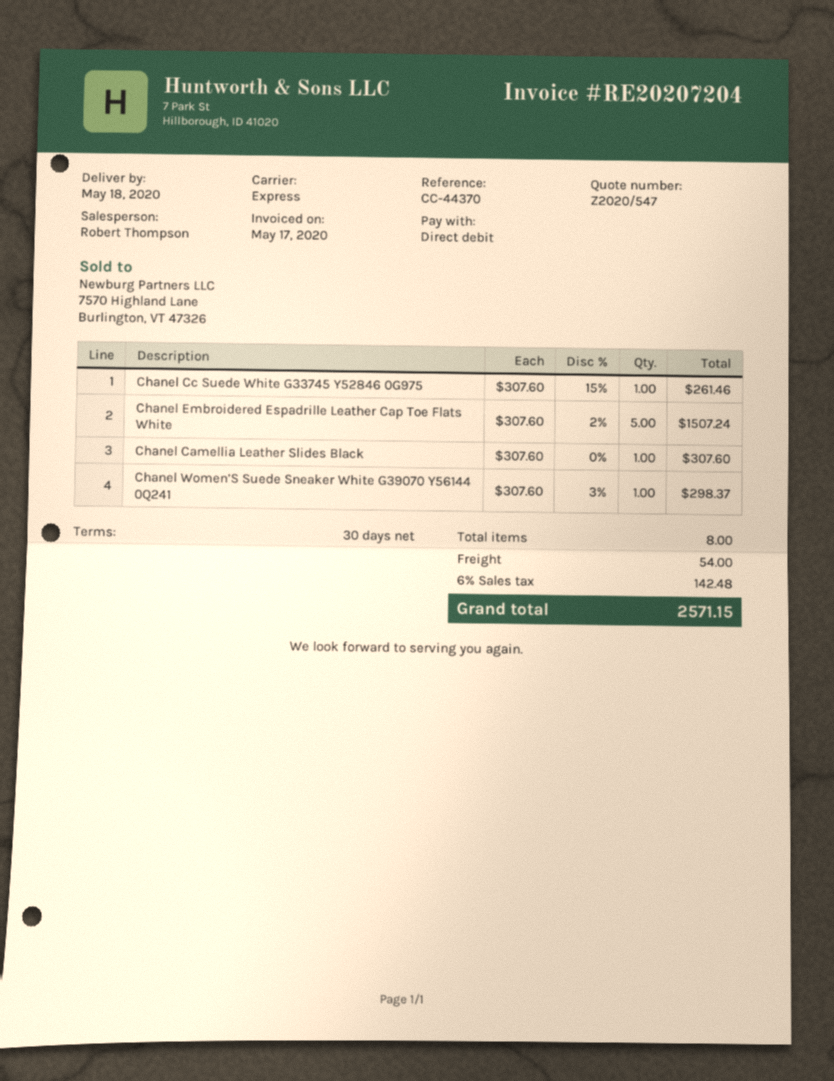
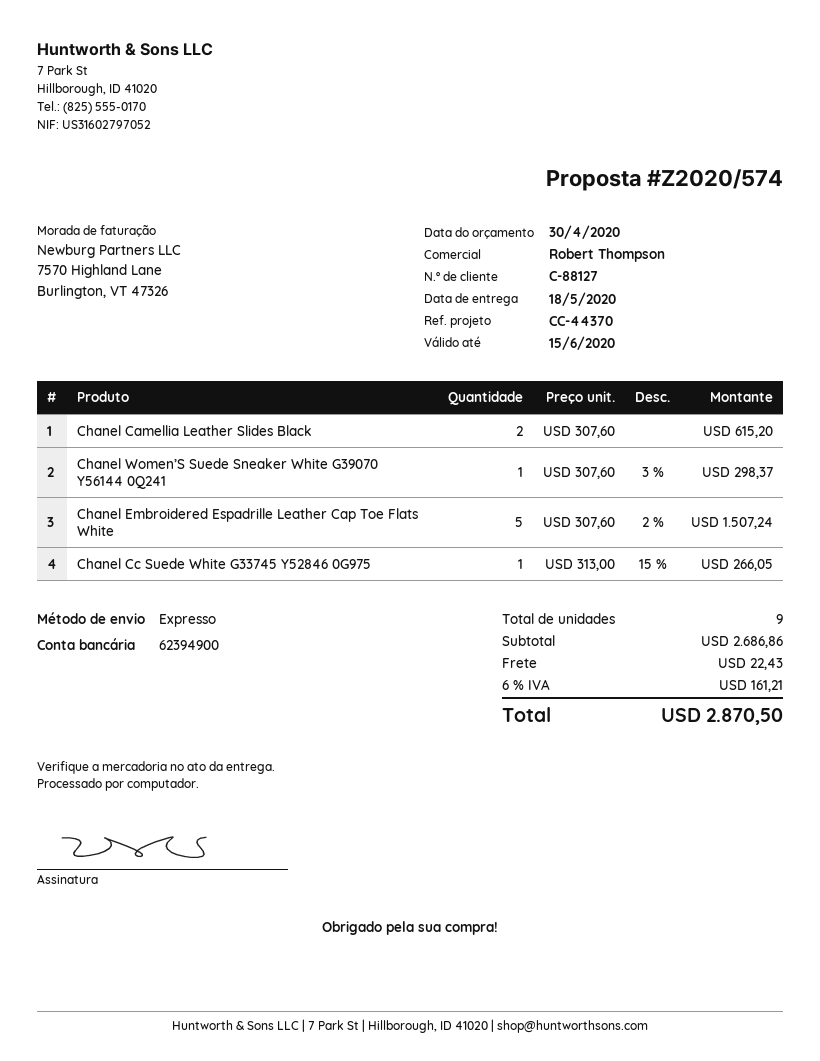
quote number: Z2020/547 -> Z2020/574
Chanel Cc Suede White G33745 Y52846 0G975: 1 x 307.60 - 15% = 261.46 -> 1 x 313.00 - 15% = 266.05
Chanel Camellia Leather Slides Black: 1 x 307.60 = 307.60 -> 2 x 307.60 = 615.20
total quantity: 8 -> 9
shipping: 54.00 -> 22.43
tax: 6% = 142.48 -> 6% = 161.21
total: 2571.15 -> 2870.50

